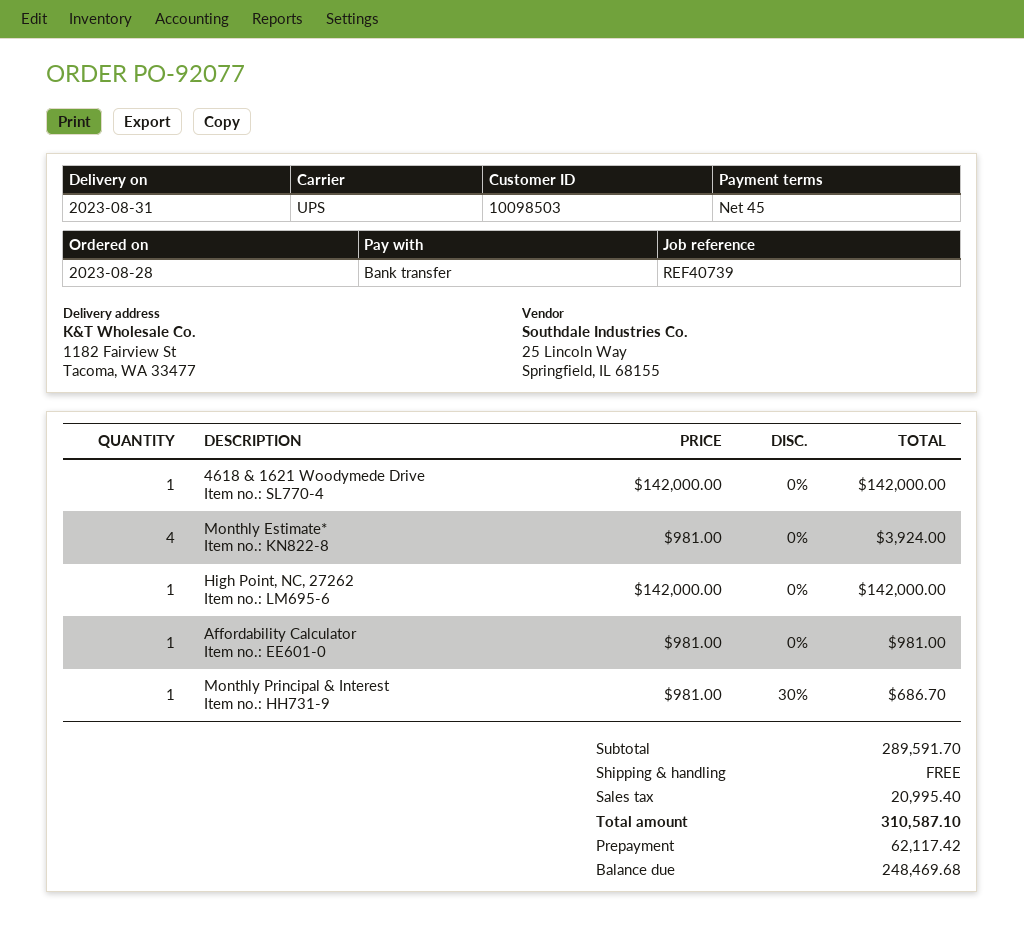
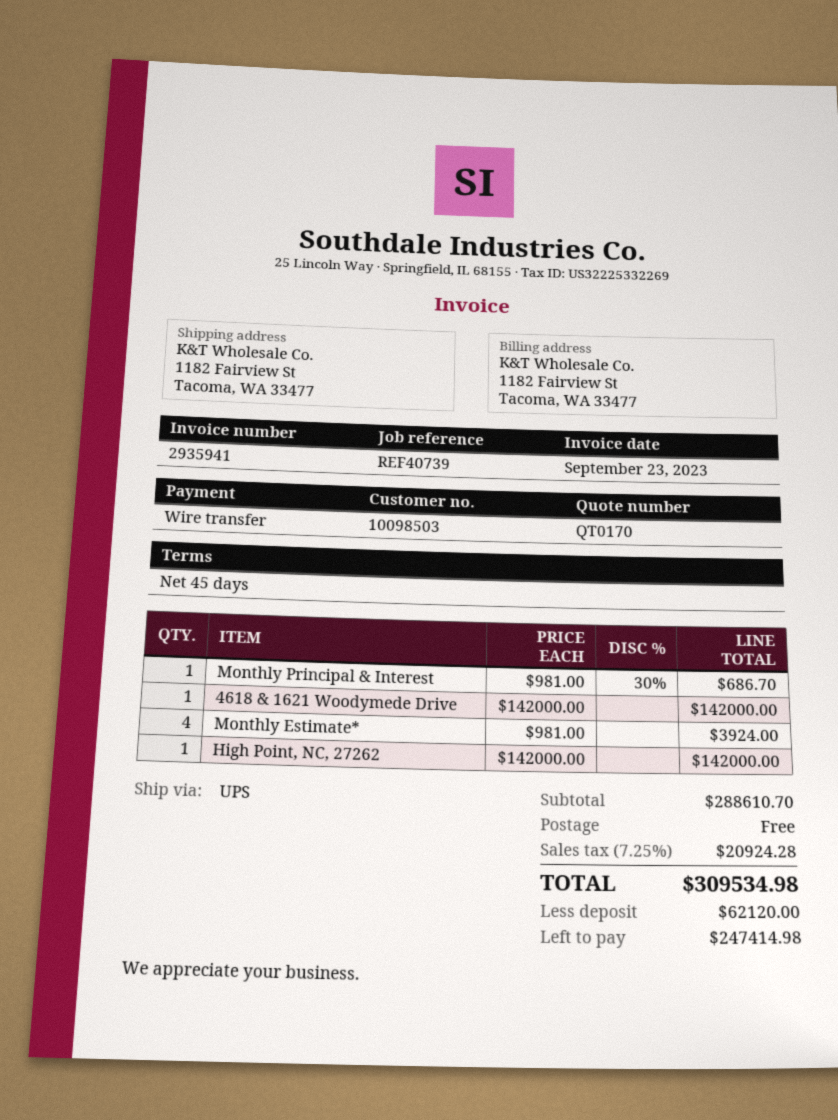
Affordability Calculator: 1 x 981.00 = 981.00 -> none
subtotal: 289591.70 -> 288610.70
tax: 20995.40 -> 20924.28
total: 310587.10 -> 309534.98
deposit: 62117.42 -> 62120.00
balance: 248469.68 -> 247414.98

